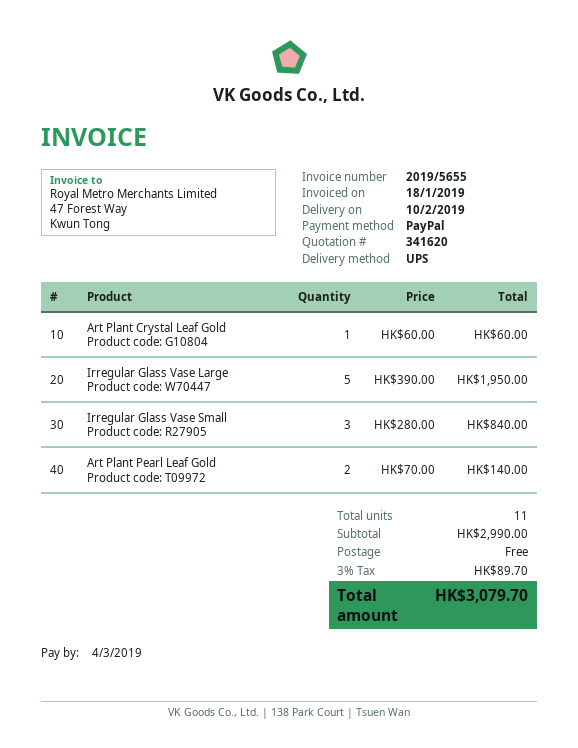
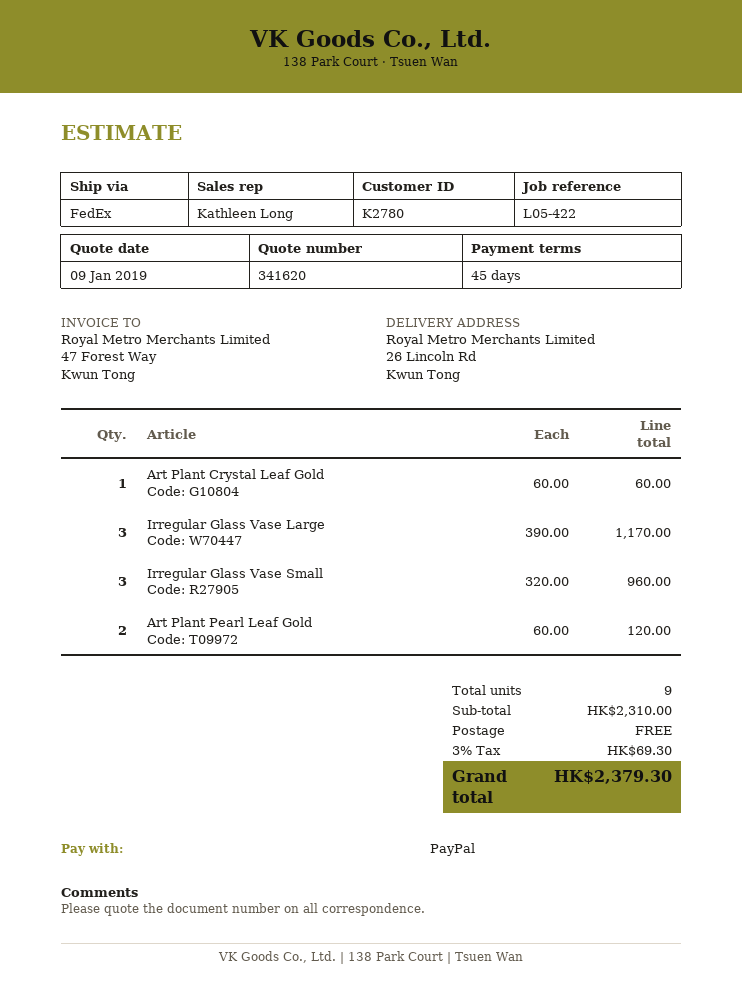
shipping method: UPS -> FedEx
Irregular Glass Vase Large: 5 x 390.00 = 1950.00 -> 3 x 390.00 = 1170.00
Irregular Glass Vase Small: 3 x 280.00 = 840.00 -> 3 x 320.00 = 960.00
Art Plant Pearl Leaf Gold: 2 x 70.00 = 140.00 -> 2 x 60.00 = 120.00
total quantity: 11 -> 9
subtotal: 2990.00 -> 2310.00
tax: 3% = 89.70 -> 3% = 69.30
total: 3079.70 -> 2379.30

